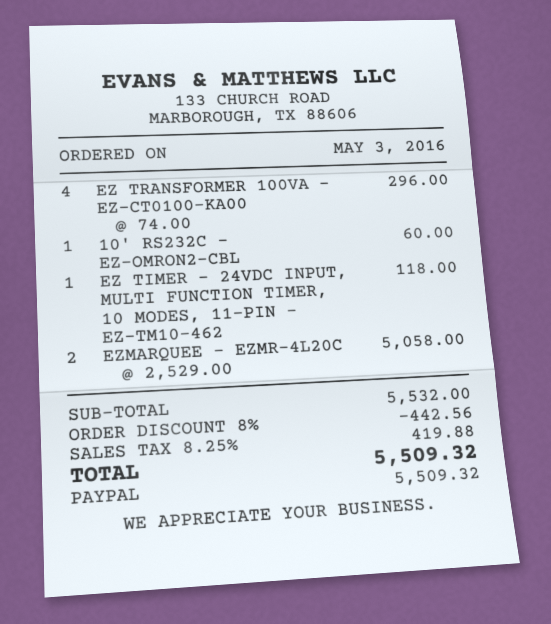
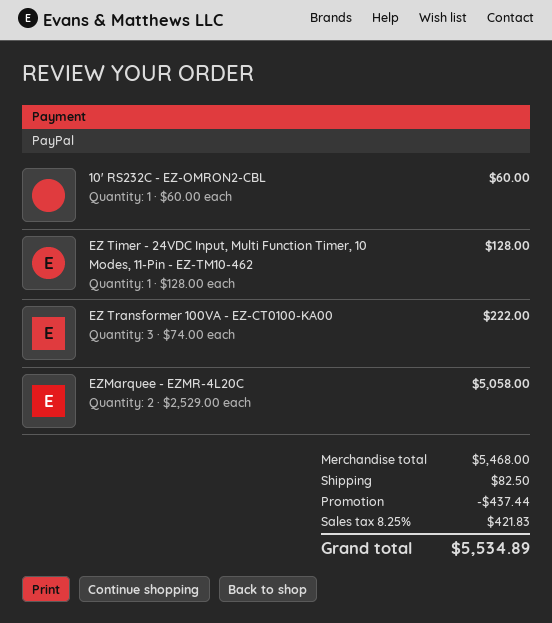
EZ TRANSFORMER 100VA - EZ-CT0100-KA00: 4 x 74.00 = 296.00 -> 3 x 74.00 = 222.00
EZ TIMER - 24VDC INPUT, MULTI FUNCTION TIMER, 10 MODES, 11-PIN - EZ-TM10-462: 1 x 118.00 = 118.00 -> 1 x 128.00 = 128.00
subtotal: 5532.00 -> 5468.00
discount: 442.56 -> 437.44
shipping: none -> 82.50
tax: 8.25% = 419.88 -> 8.25% = 421.83
total: 5509.32 -> 5534.89

